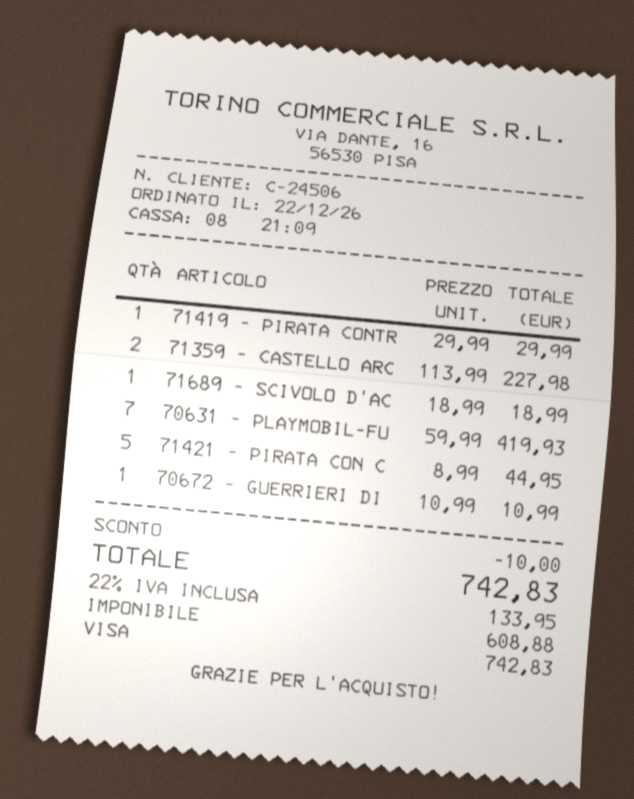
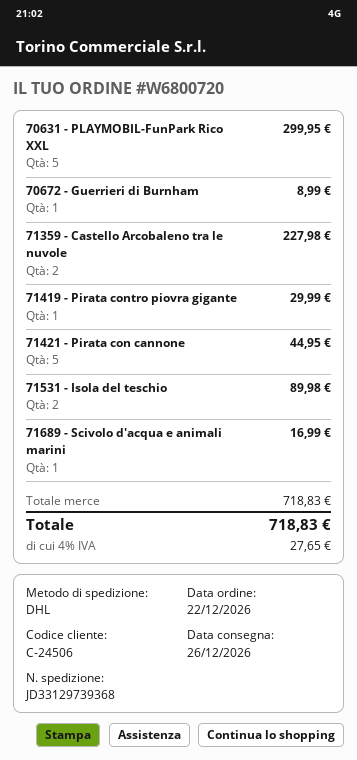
71689 - SCIVOLO D'AC: 1 for 18.99 -> 1 for 16.99
70631 - PLAYMOBIL-FU: 7 for 419.93 -> 5 for 299.95
70672 - GUERRIERI DI: 1 for 10.99 -> 1 for 8.99
71531 - Isola del teschio: none -> 2 for 89.98
discount: 10.00 -> none
tax: 22% = 133.95 -> 4% = 27.65
total: 742.83 -> 718.83

